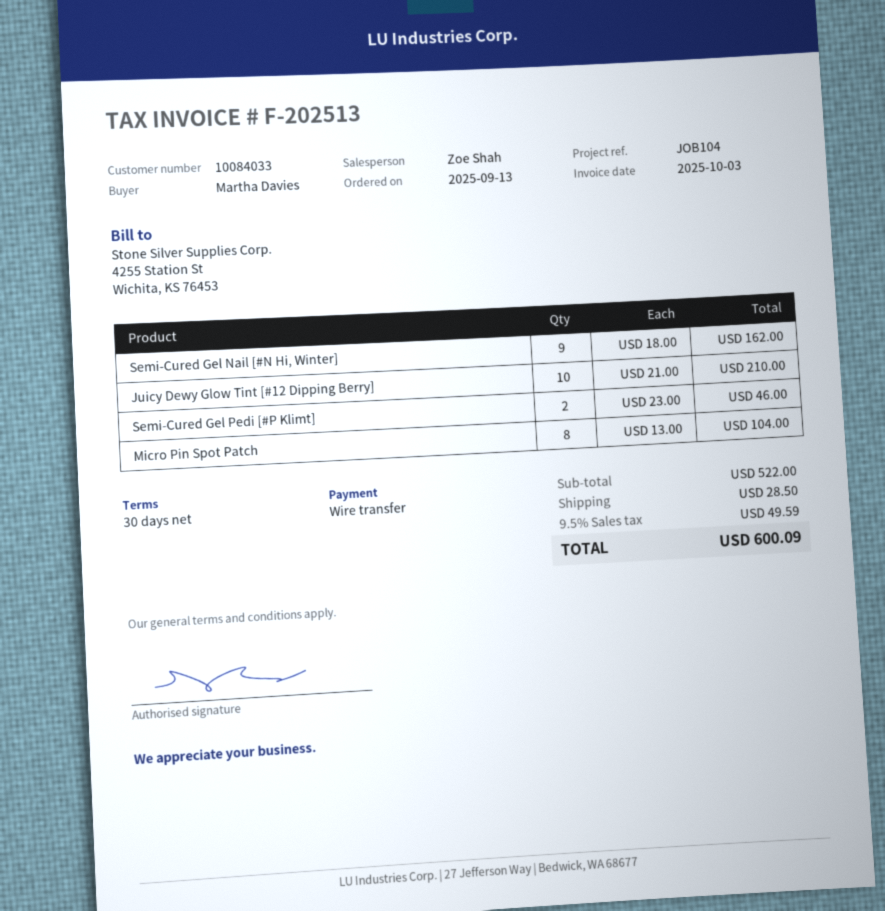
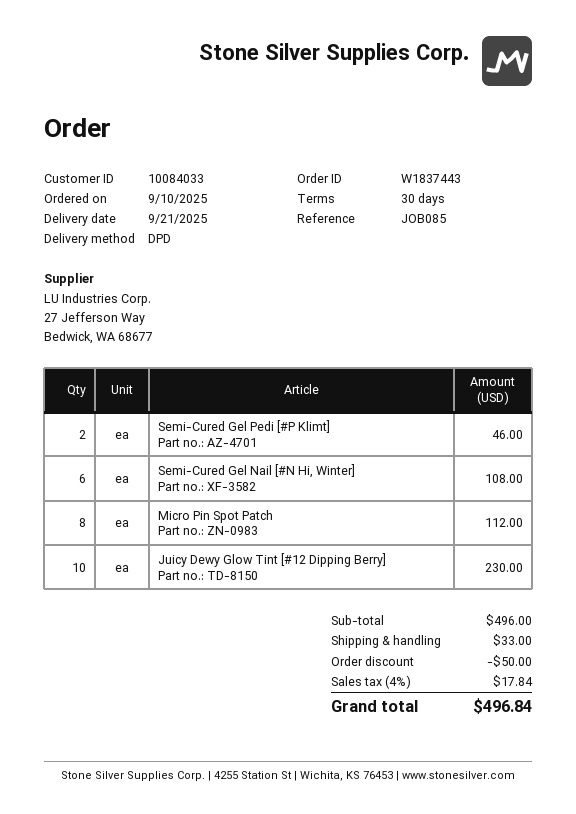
order date: 2025-09-13 -> 2025-09-10
reference: JOB104 -> JOB085
Semi-Cured Gel Nail [#N Hi, Winter]: 9 for 162.00 -> 6 for 108.00
Juicy Dewy Glow Tint [#12 Dipping Berry]: 10 for 210.00 -> 10 for 230.00
Micro Pin Spot Patch: 8 for 104.00 -> 8 for 112.00
subtotal: 522.00 -> 496.00
discount: none -> 50.00
shipping: 28.50 -> 33.00
tax: 9.5% = 49.59 -> 4% = 17.84
total: 600.09 -> 496.84

